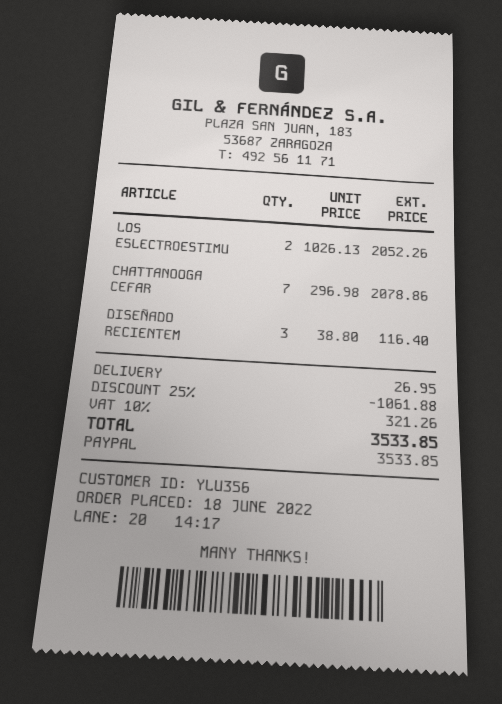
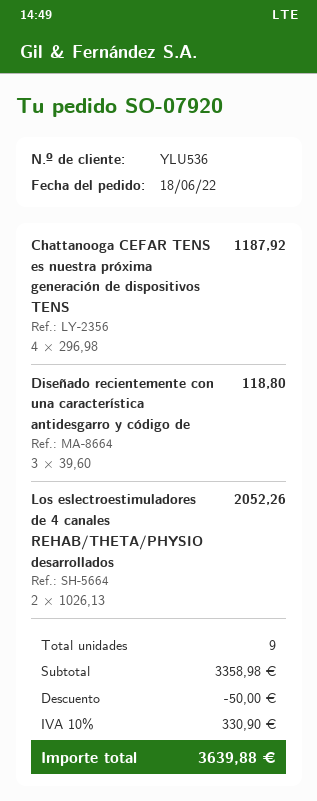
customer number: YLU356 -> YLU536
CHATTANOOGA CEFAR: 7 x 296.98 = 2078.86 -> 4 x 296.98 = 1187.92
DISEÑADO RECIENTEM: 3 x 38.80 = 116.40 -> 3 x 39.60 = 118.80
discount: 1061.88 -> 50.00
shipping: 26.95 -> none
tax: 10% = 321.26 -> 10% = 330.90
total: 3533.85 -> 3639.88

